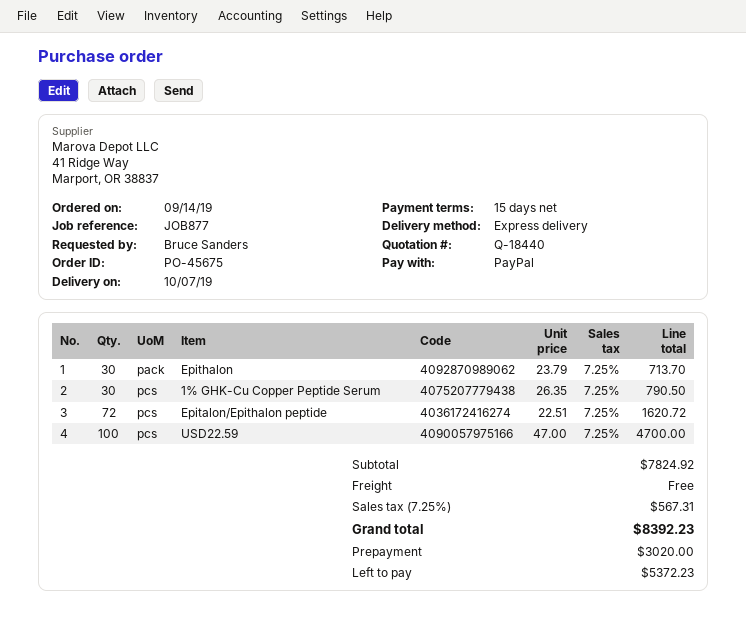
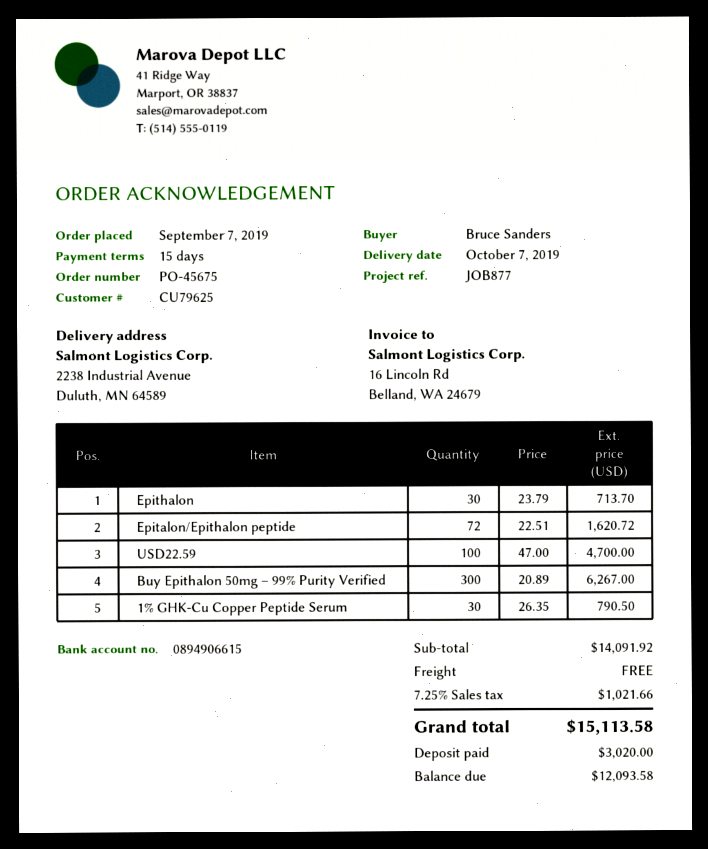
order date: 2019-09-14 -> 2019-09-07
Buy Epithalon 50mg – 99% Purity Verified: none -> 300 x 20.89 = 6267.00
subtotal: 7824.92 -> 14091.92
tax: 7.25% = 567.31 -> 7.25% = 1021.66
total: 8392.23 -> 15113.58
balance: 5372.23 -> 12093.58

